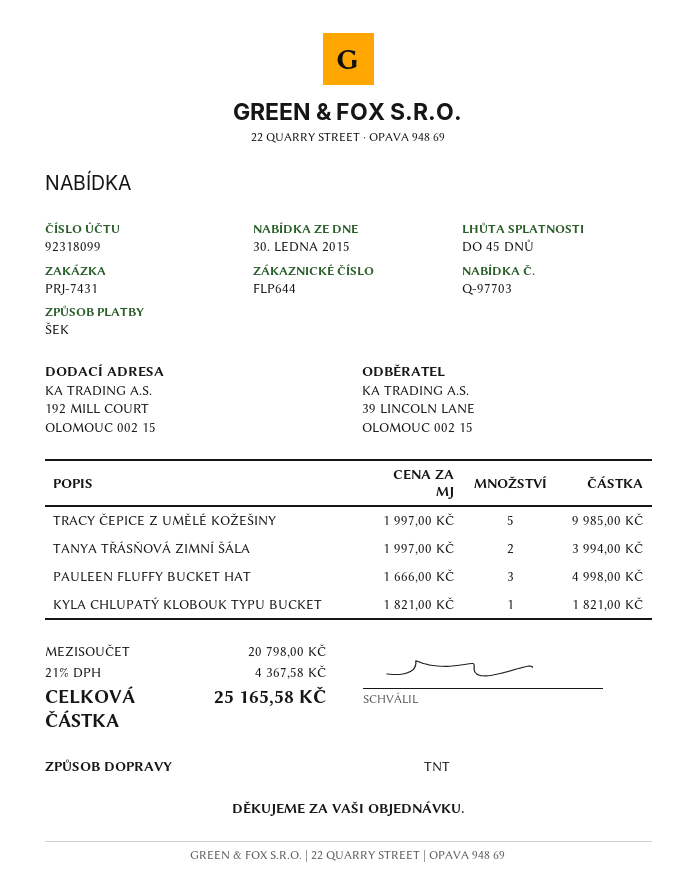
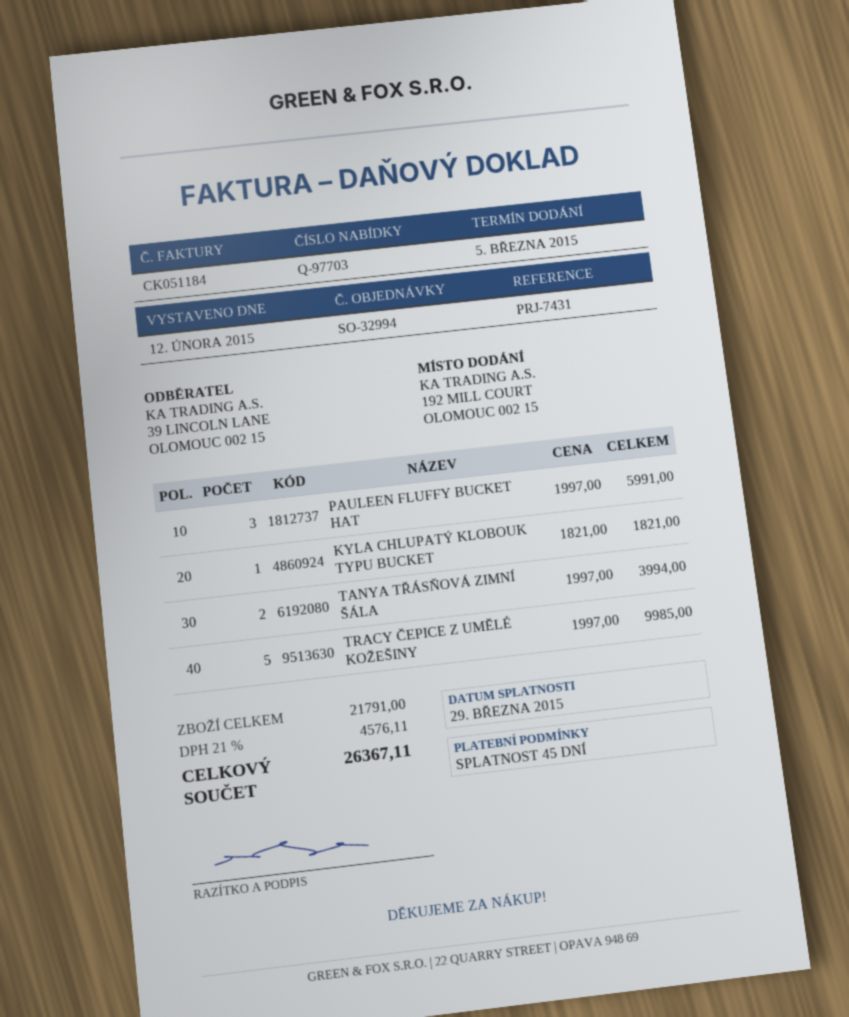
PAULEEN FLUFFY BUCKET HAT: 3 x 1666.00 = 4998.00 -> 3 x 1997.00 = 5991.00
subtotal: 20798.00 -> 21791.00
tax: 21% = 4367.58 -> 21% = 4576.11
total: 25165.58 -> 26367.11

